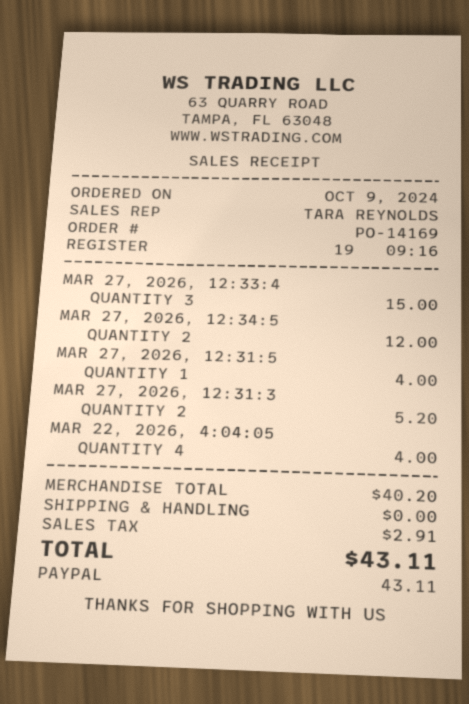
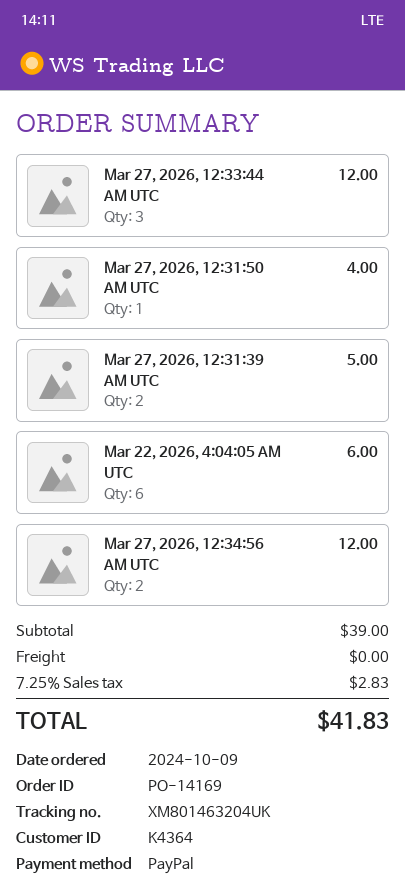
MAR 27, 2026, 12:33:4: 3 for 15.00 -> 3 for 12.00
MAR 27, 2026, 12:31:3: 2 for 5.20 -> 2 for 5.00
MAR 22, 2026, 4:04:05: 4 for 4.00 -> 6 for 6.00
subtotal: 40.20 -> 39.00
tax: 2.91 -> 2.83
total: 43.11 -> 41.83

